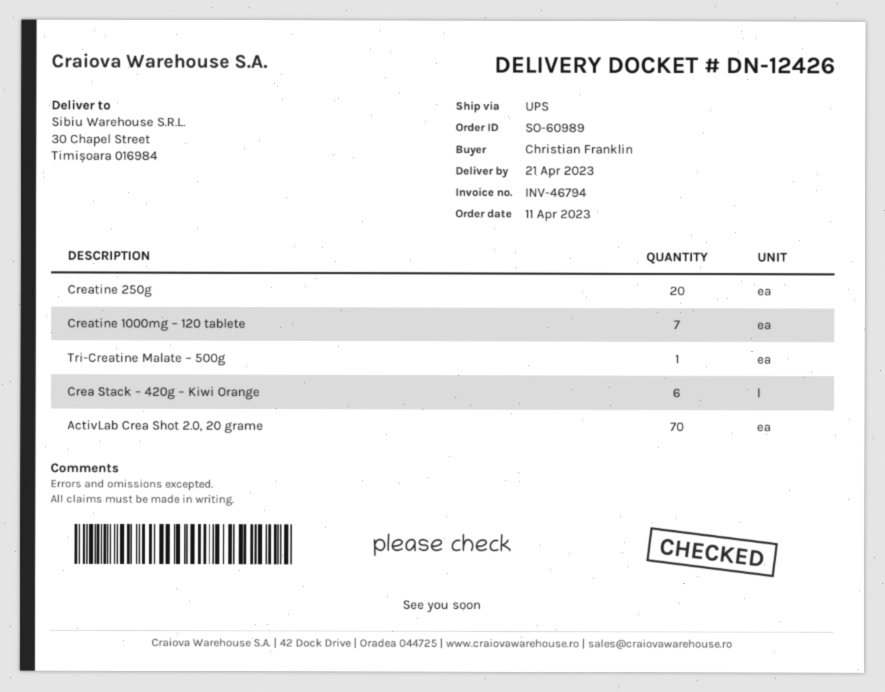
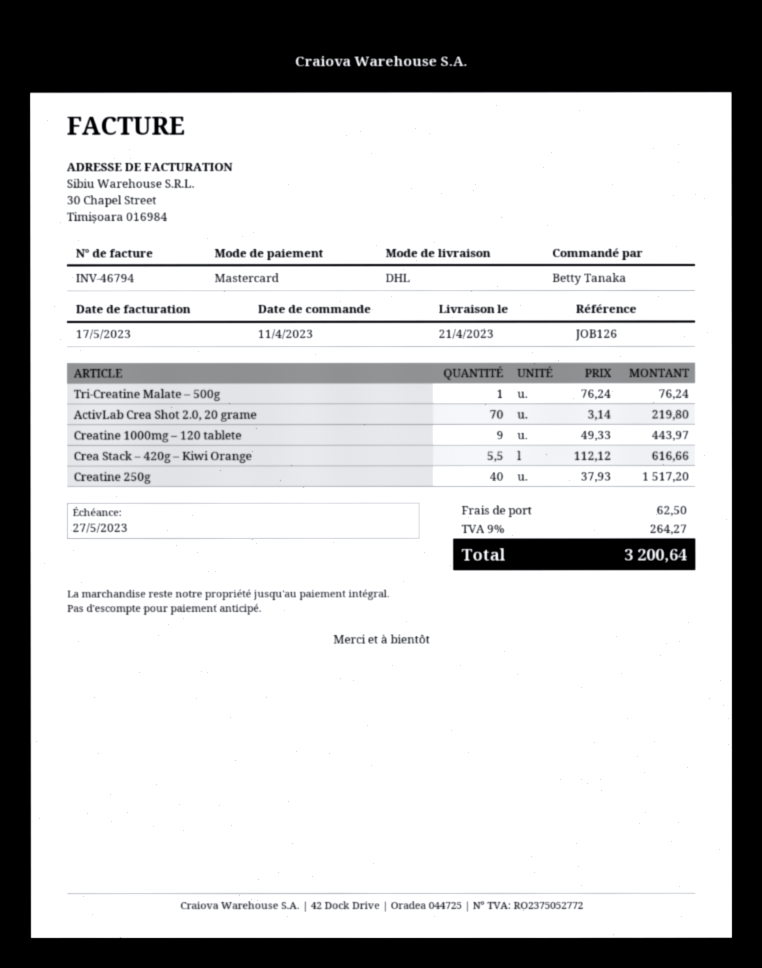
ordered by: Christian Franklin -> Betty Tanaka
shipping method: UPS -> DHL
Creatine 250g: 20 -> 40
Creatine 1000mg – 120 tablete: 7 -> 9
Crea Stack – 420g – Kiwi Orange: 6 -> 5.5

